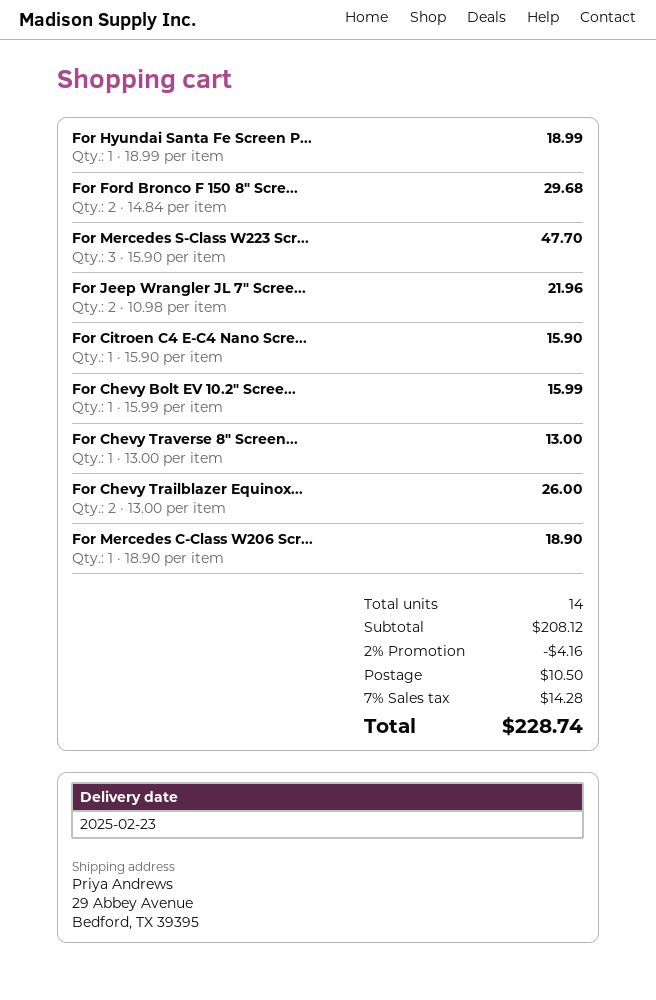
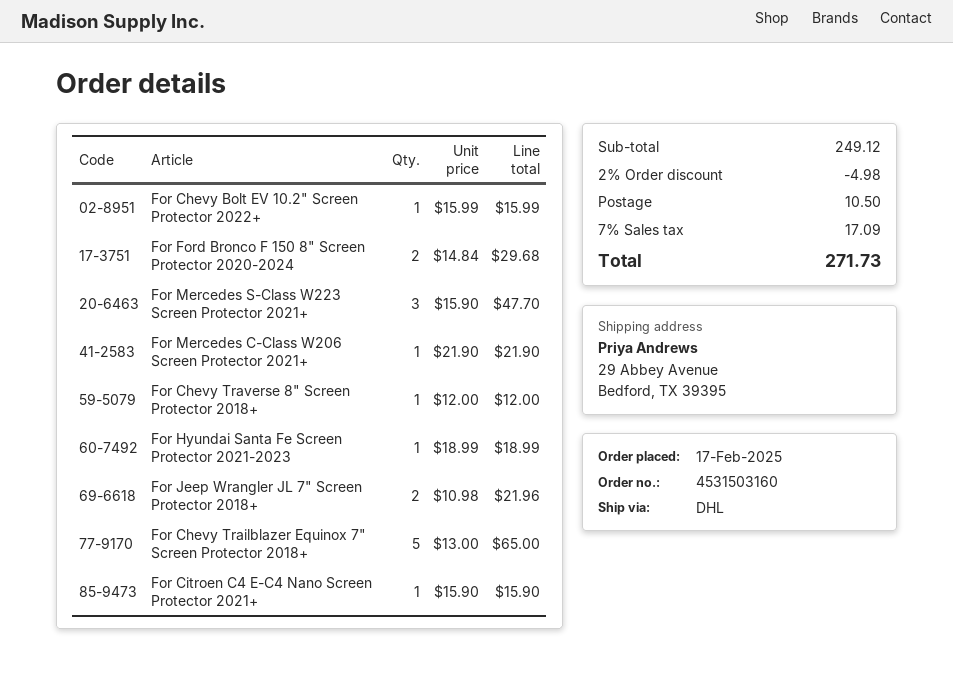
For Chevy Traverse 8" Screen...: 1 x 13.00 = 13.00 -> 1 x 12.00 = 12.00
For Chevy Trailblazer Equinox...: 2 x 13.00 = 26.00 -> 5 x 13.00 = 65.00
For Mercedes C-Class W206 Scr...: 1 x 18.90 = 18.90 -> 1 x 21.90 = 21.90
subtotal: 208.12 -> 249.12
discount: 2% = 4.16 -> 2% = 4.98
tax: 7% = 14.28 -> 7% = 17.09
total: 228.74 -> 271.73

